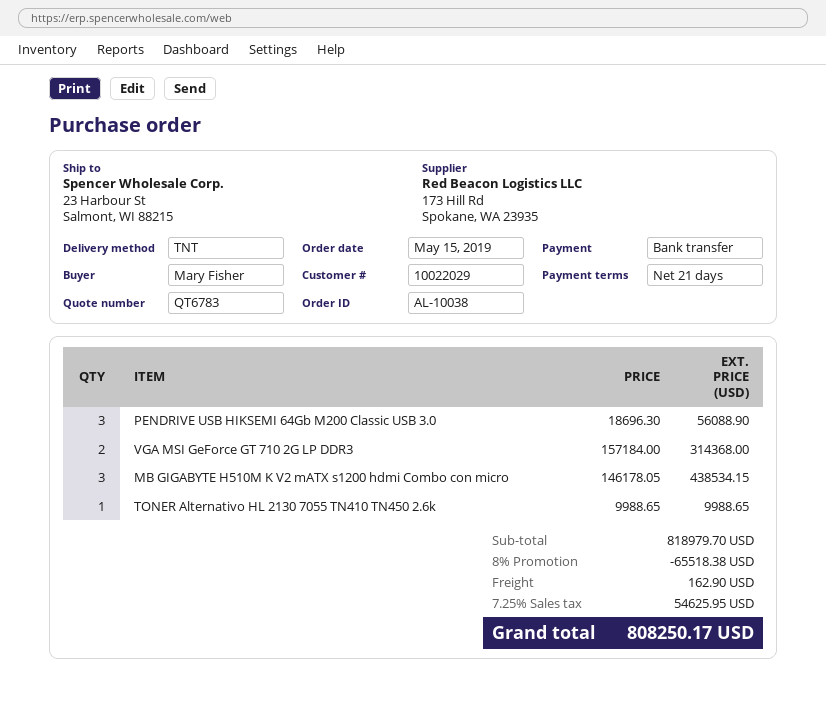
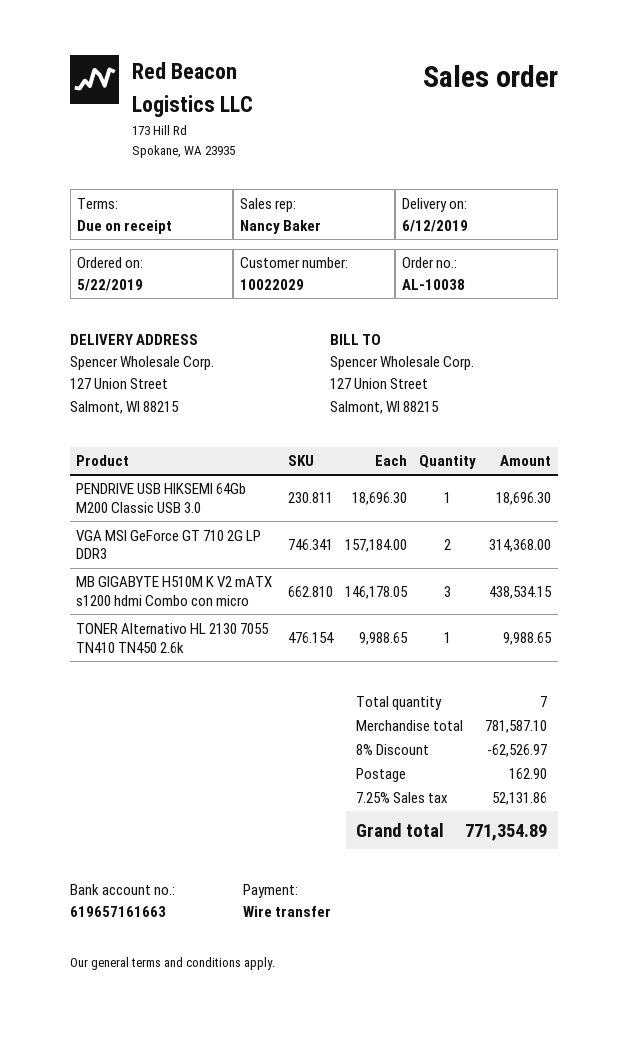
order date: 2019-05-15 -> 2019-05-22
payment terms: 21 days -> on receipt
ship to: 23 Harbour St, Salmont, WI 88215 -> 127 Union Street, Salmont, WI 88215
PENDRIVE USB HIKSEMI 64Gb M200 Classic USB 3.0: 3 x 18696.30 = 56088.90 -> 1 x 18696.30 = 18696.30
subtotal: 818979.70 -> 781587.10
discount: 8% = 65518.38 -> 8% = 62526.97
tax: 7.25% = 54625.95 -> 7.25% = 52131.86
total: 808250.17 -> 771354.89

